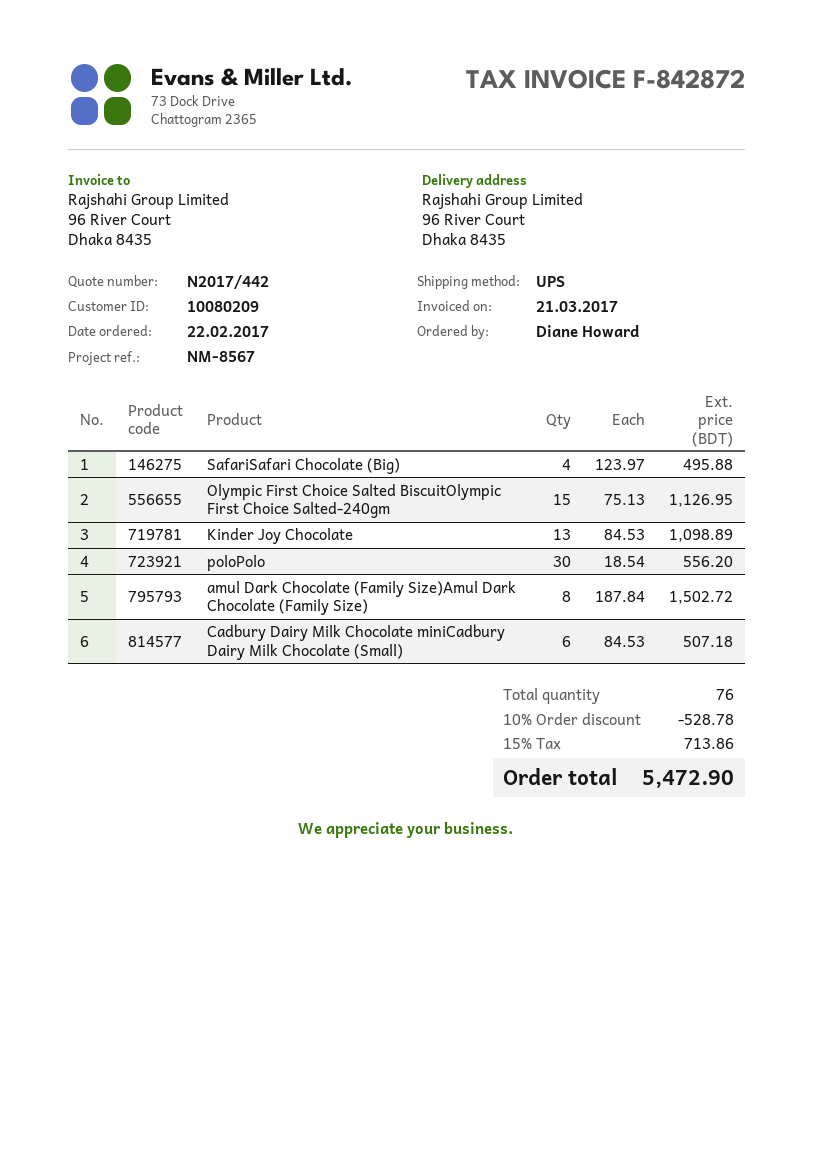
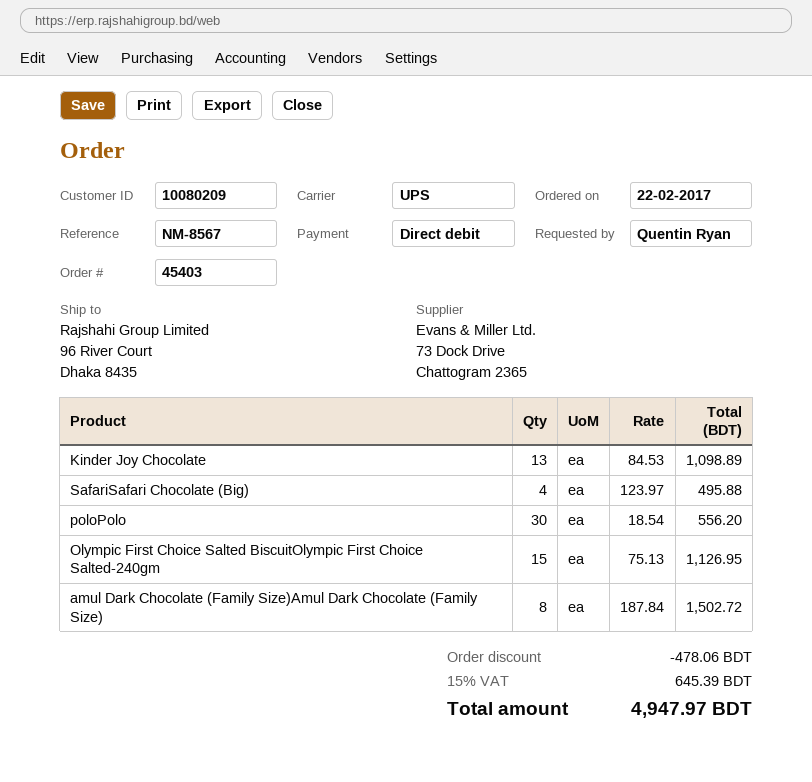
ordered by: Diane Howard -> Quentin Ryan
Cadbury Dairy Milk Chocolate miniCadbury Dairy Milk Chocolate (Small): 6 x 84.53 = 507.18 -> none
discount: 528.78 -> 478.06
tax: 15% = 713.86 -> 15% = 645.39
total: 5472.90 -> 4947.97

